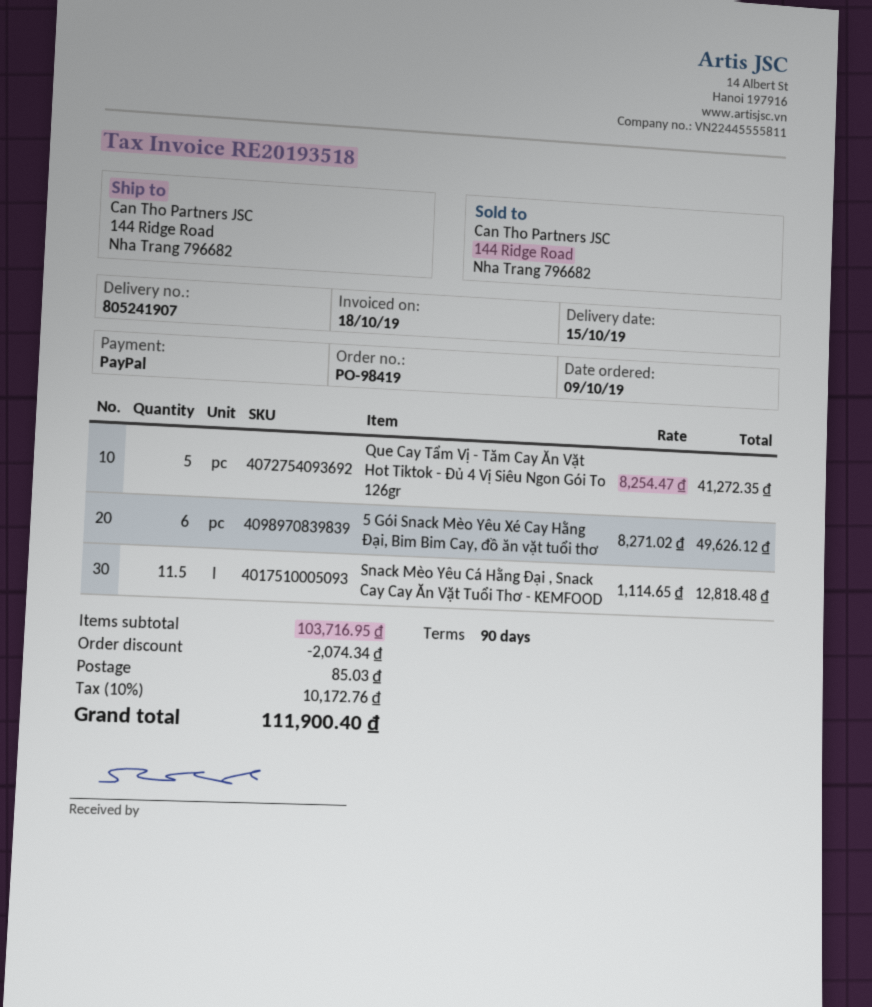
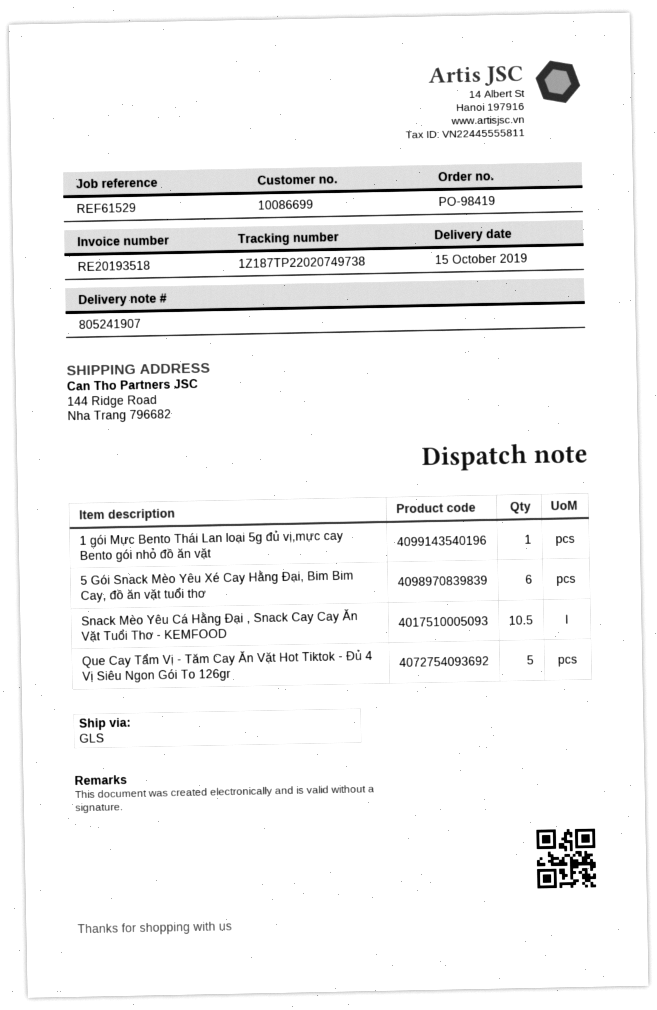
Snack Mèo Yêu Cá Hằng Đại , Snack Cay Cay Ăn Vặt Tuổi Thơ - KEMFOOD: 11.5 -> 10.5
1 gói Mực Bento Thái Lan loại 5g đủ vị,mực cay Bento gói nhỏ đồ ăn vặt: none -> 1

